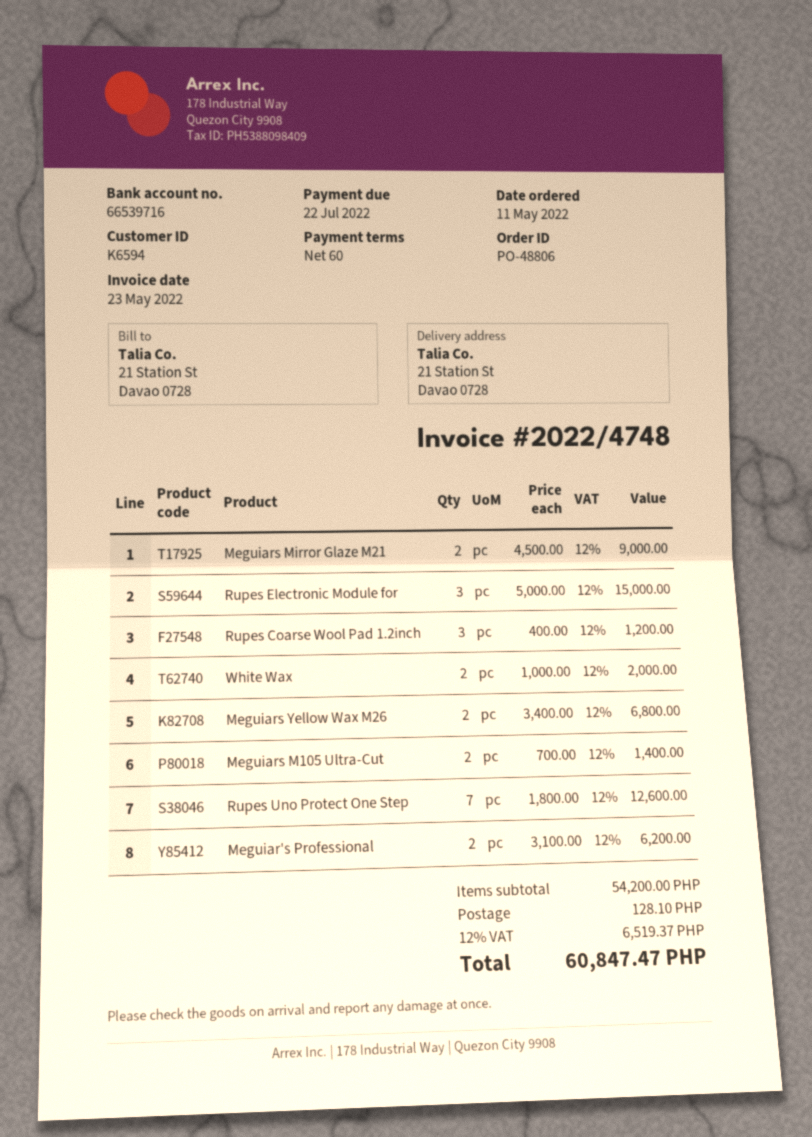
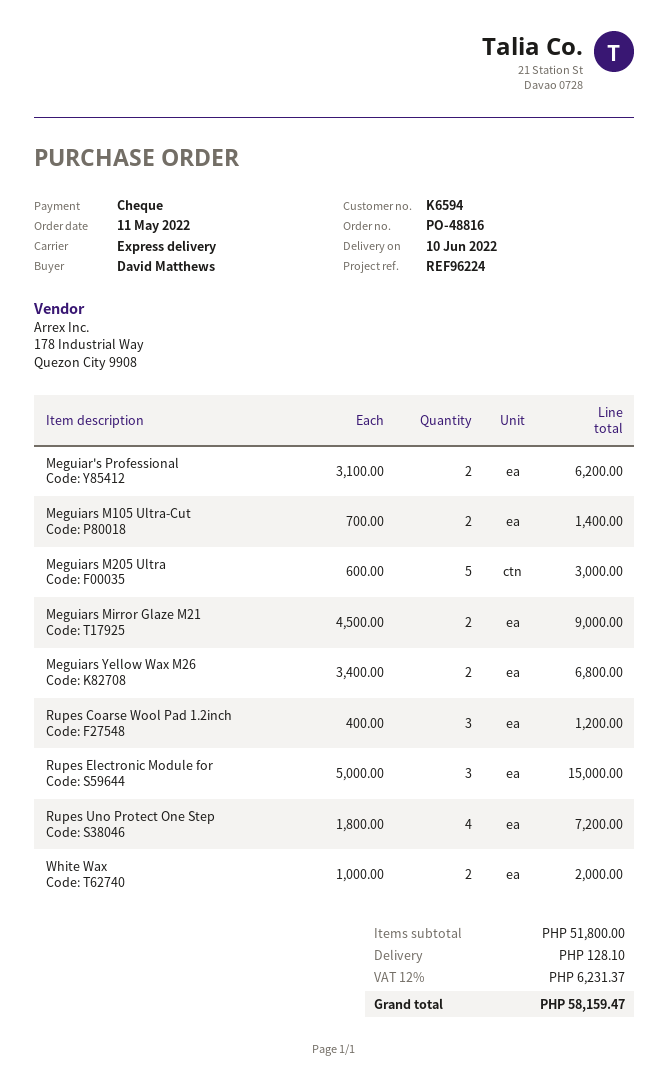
order number: PO-48806 -> PO-48816
Rupes Uno Protect One Step: 7 x 1800.00 = 12600.00 -> 4 x 1800.00 = 7200.00
Meguiars M205 Ultra: none -> 5 x 600.00 = 3000.00
subtotal: 54200.00 -> 51800.00
tax: 12% = 6519.37 -> 12% = 6231.37
total: 60847.47 -> 58159.47

